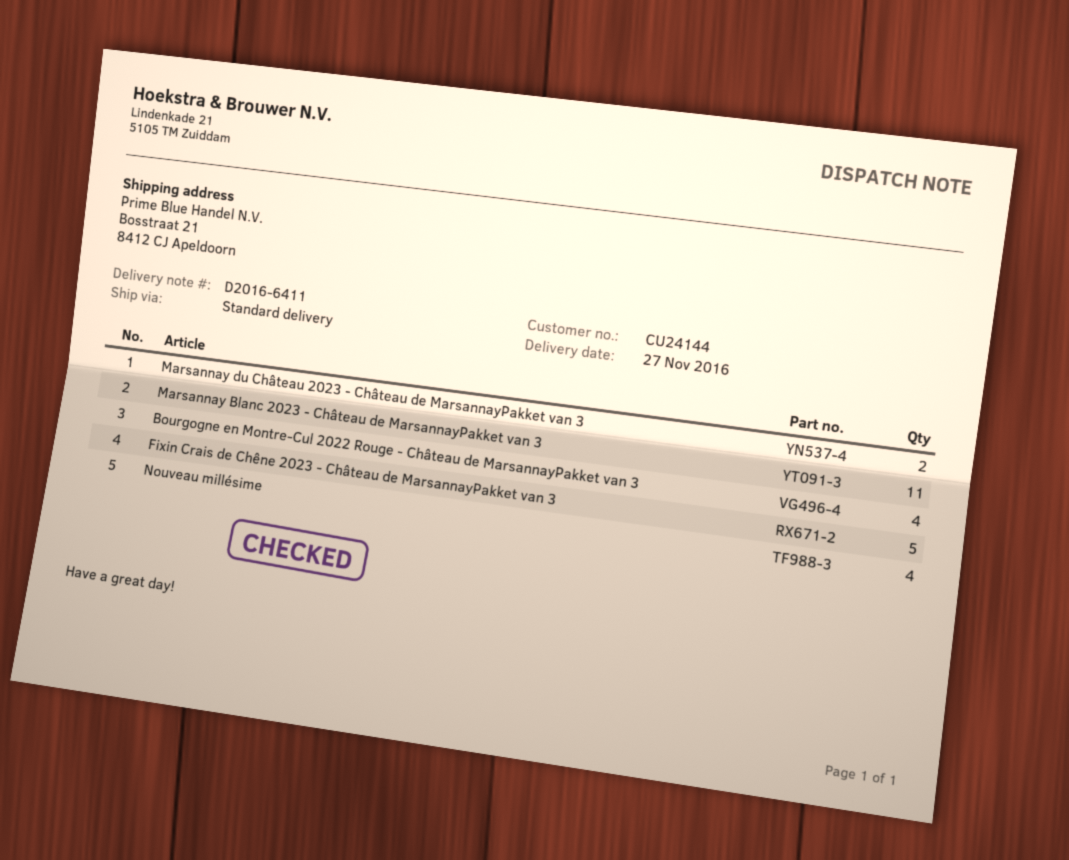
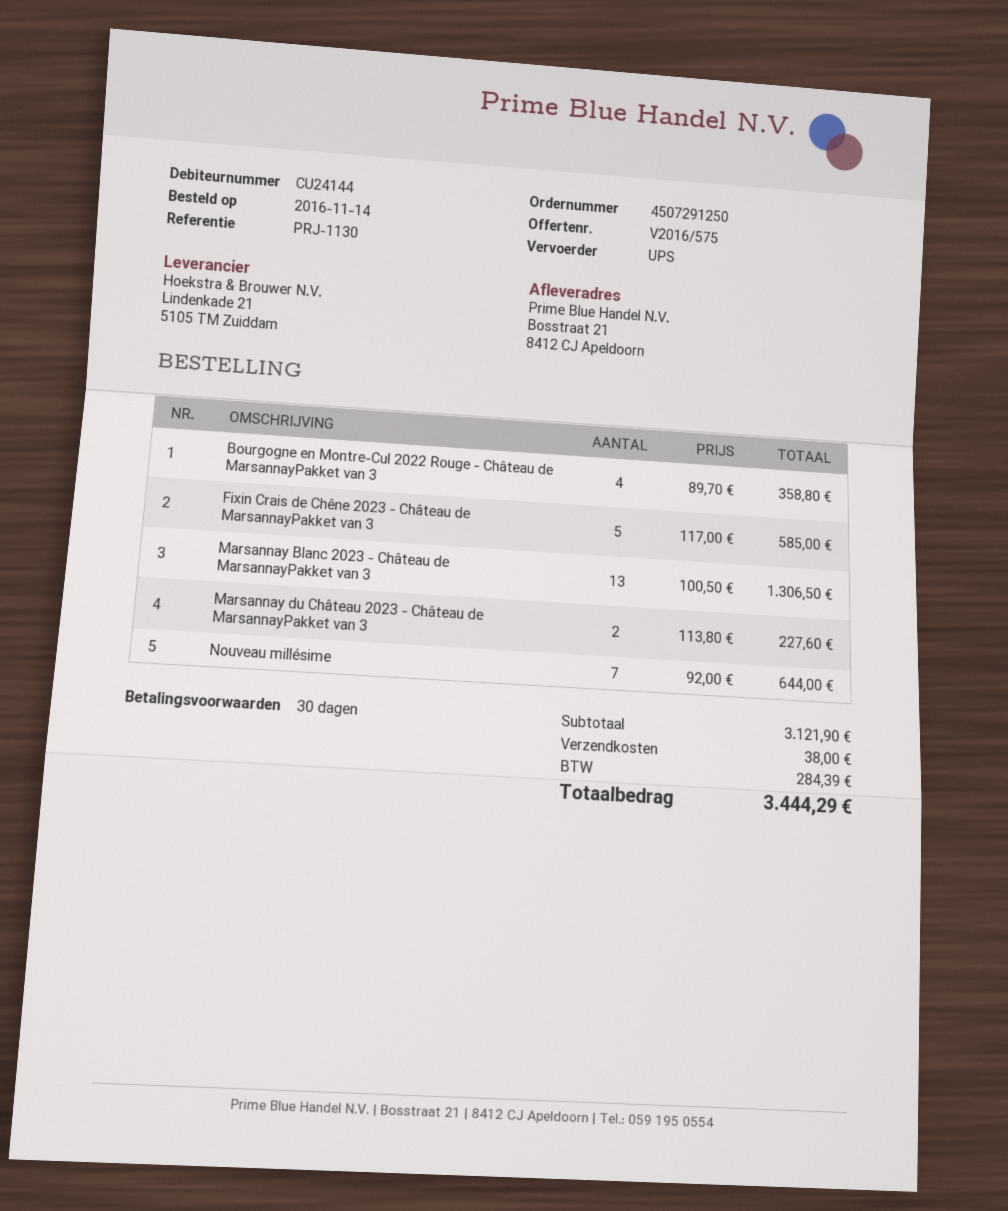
shipping method: standard -> UPS
Marsannay Blanc 2023 - Château de MarsannayPakket van 3: 11 -> 13
Nouveau millésime: 4 -> 7

